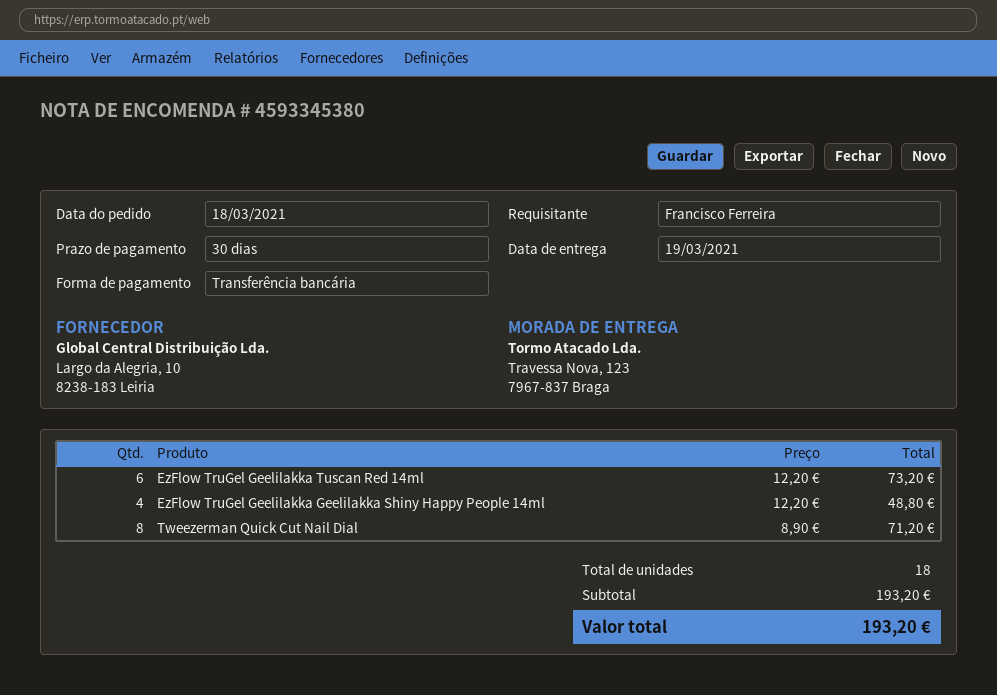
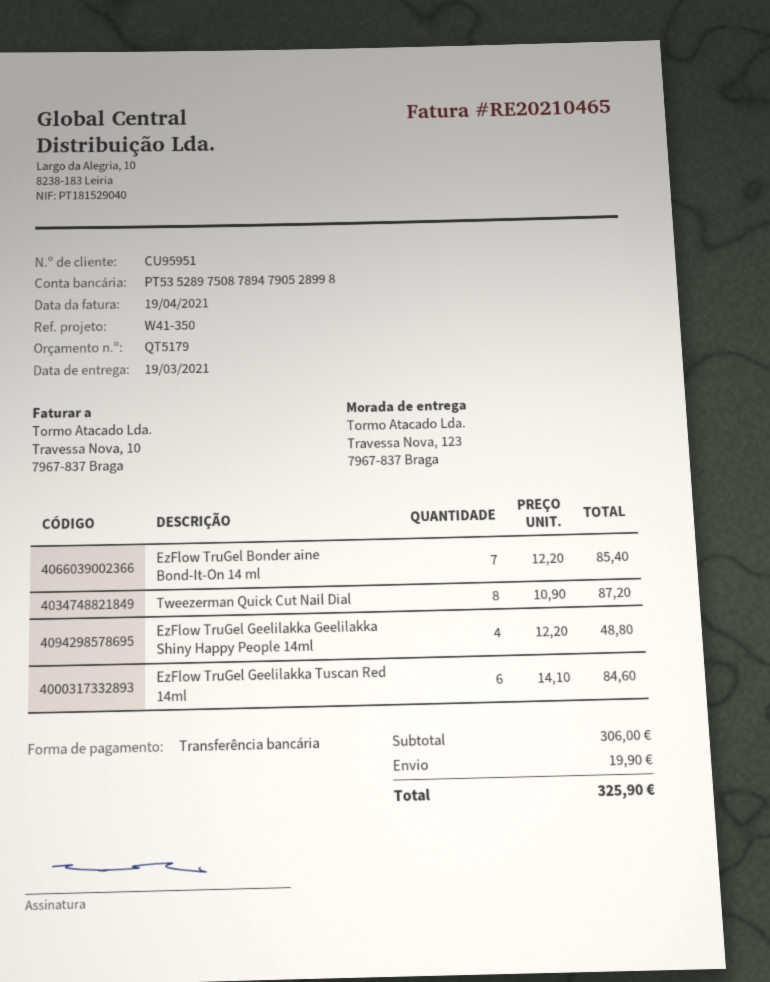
EzFlow TruGel Geelilakka Tuscan Red 14ml: 6 x 12.20 = 73.20 -> 6 x 14.10 = 84.60
Tweezerman Quiсk Cut Nail Dial: 8 x 8.90 = 71.20 -> 8 x 10.90 = 87.20
EzFlow TruGel Bonder aine Bond-It-On 14 ml: none -> 7 x 12.20 = 85.40
subtotal: 193.20 -> 306.00
shipping: none -> 19.90
total: 193.20 -> 325.90

